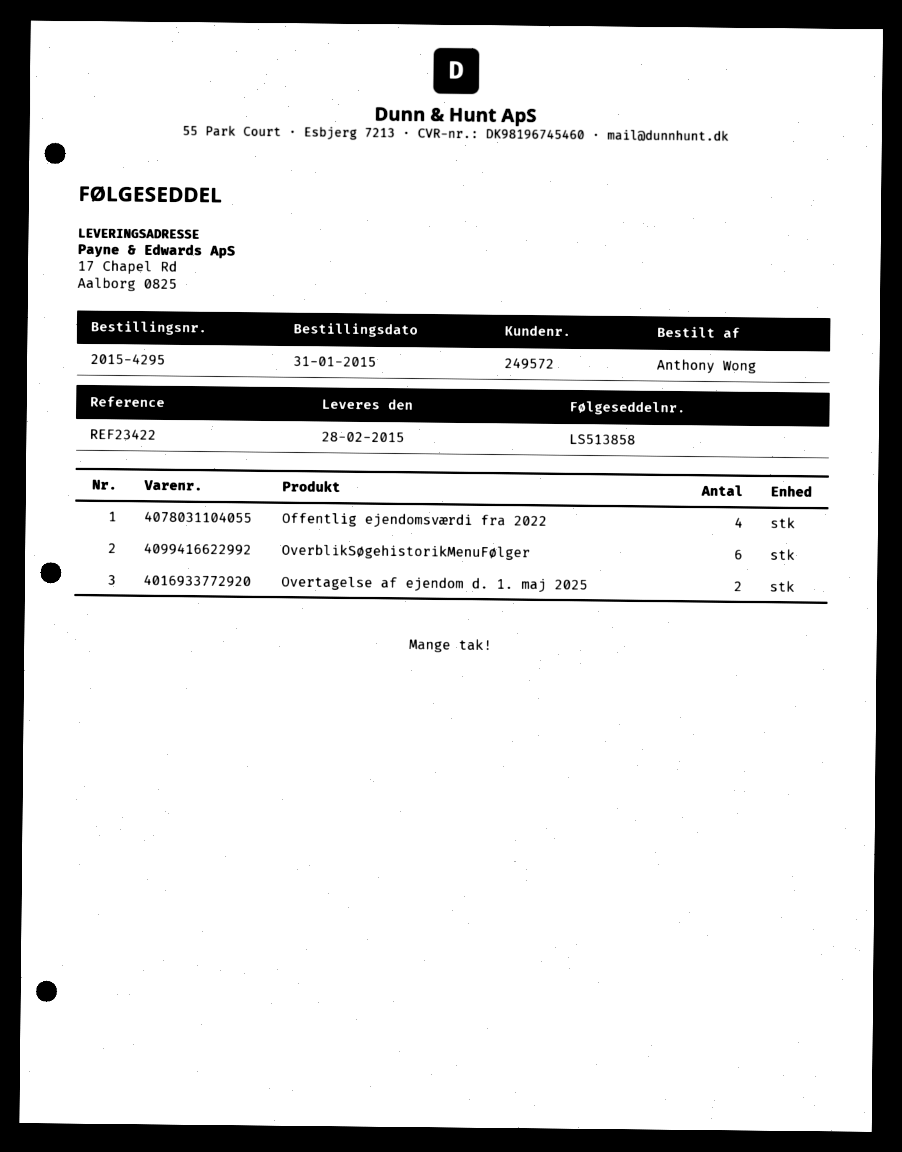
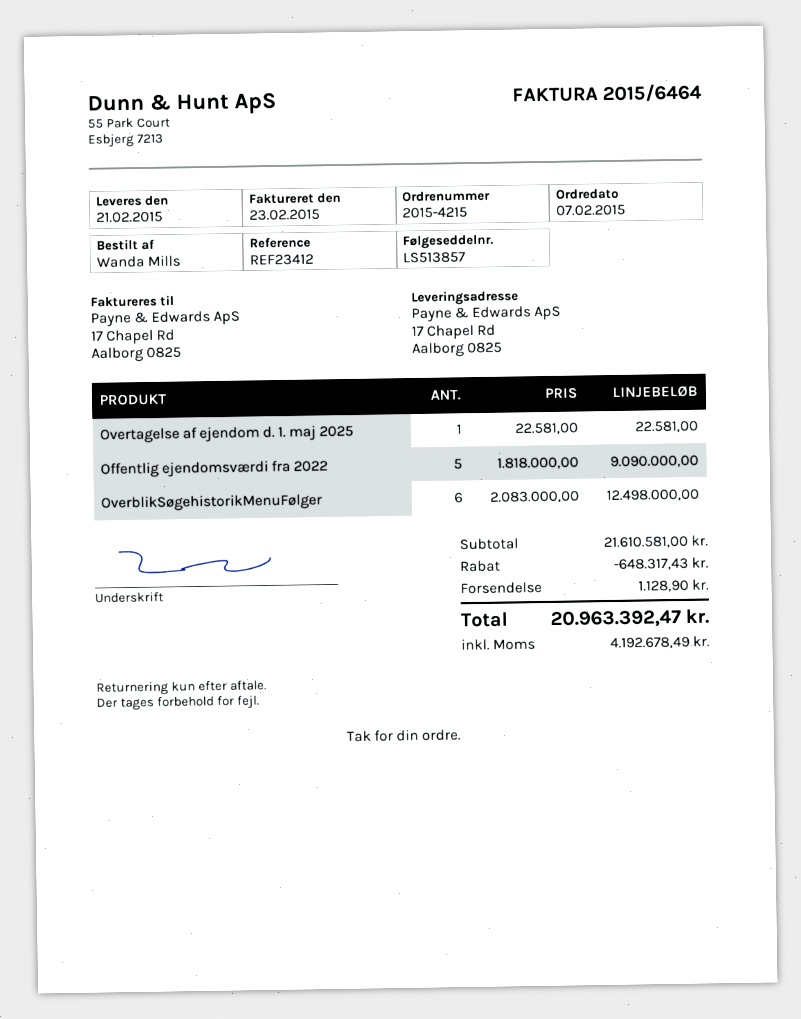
order number: 2015-4295 -> 2015-4215
order date: 2015-01-31 -> 2015-02-07
delivery note number: LS513858 -> LS513857
delivery date: 2015-02-28 -> 2015-02-21
reference: REF23422 -> REF23412
ordered by: Anthony Wong -> Wanda Mills
Offentlig ejendomsværdi fra 2022: 4 -> 5
Overtagelse af ejendom d. 1. maj 2025: 2 -> 1

